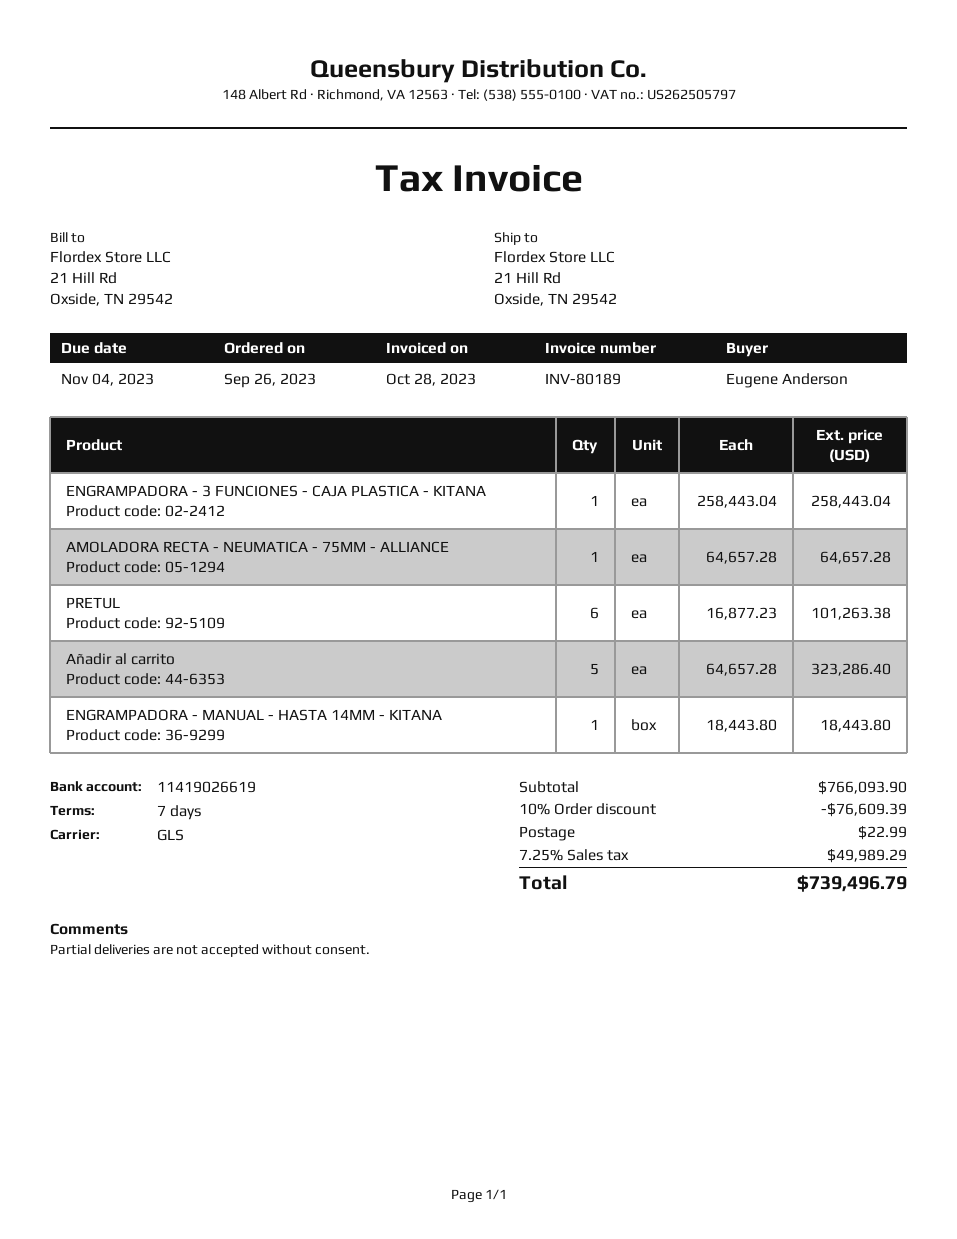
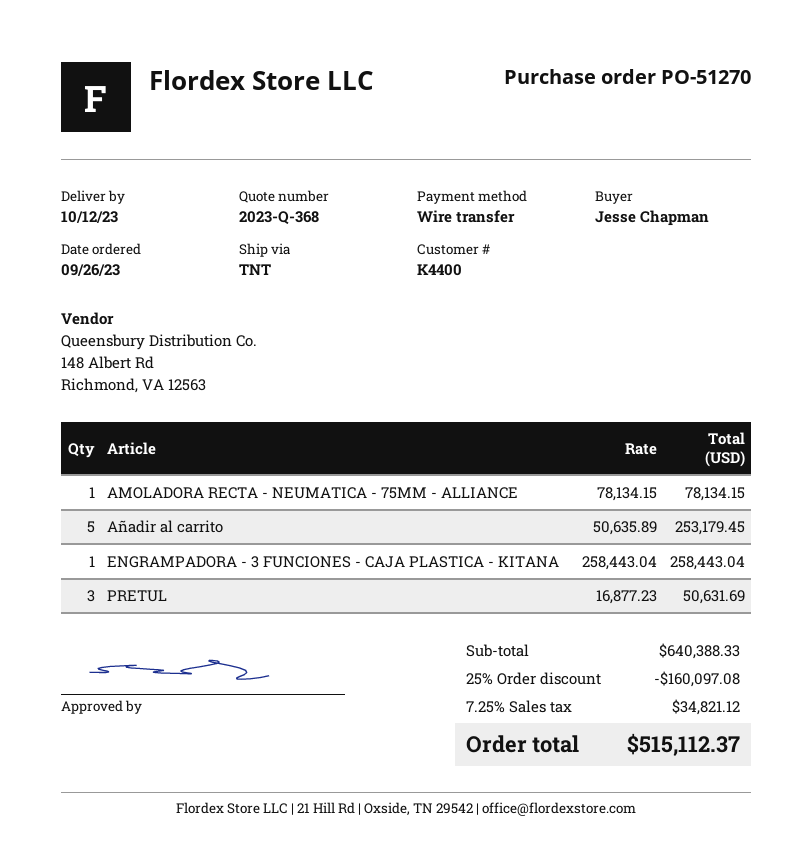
ordered by: Eugene Anderson -> Jesse Chapman
shipping method: GLS -> TNT
AMOLADORA RECTA - NEUMATICA - 75MM - ALLIANCE: 1 x 64657.28 = 64657.28 -> 1 x 78134.15 = 78134.15
PRETUL: 6 x 16877.23 = 101263.38 -> 3 x 16877.23 = 50631.69
Añadir al carrito: 5 x 64657.28 = 323286.40 -> 5 x 50635.89 = 253179.45
ENGRAMPADORA - MANUAL - HASTA 14MM - KITANA: 1 x 18443.80 = 18443.80 -> none
subtotal: 766093.90 -> 640388.33
discount: 10% = 76609.39 -> 25% = 160097.08
shipping: 22.99 -> none
tax: 7.25% = 49989.29 -> 7.25% = 34821.12
total: 739496.79 -> 515112.37

